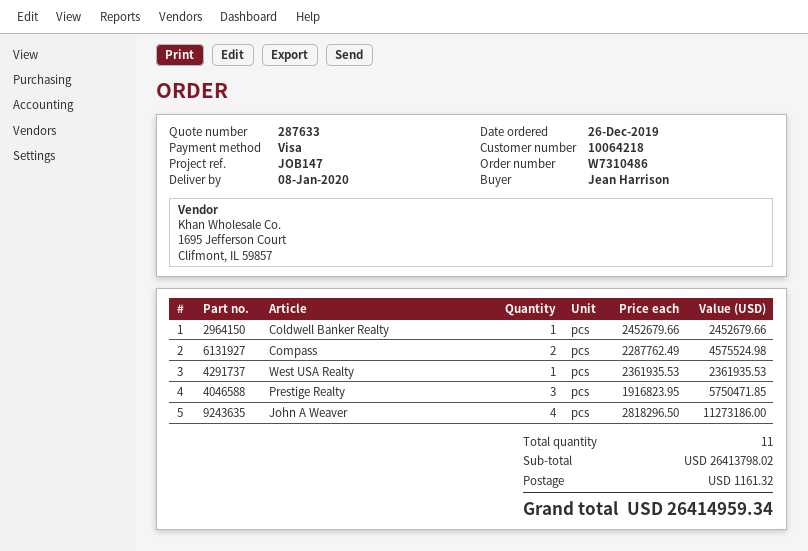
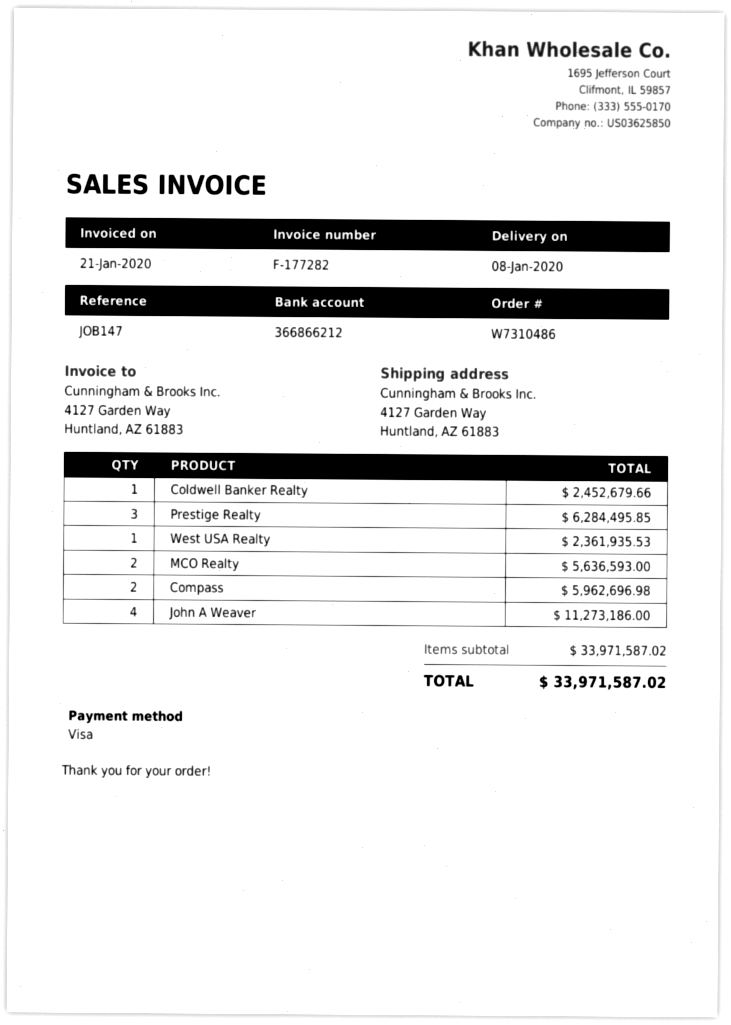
Compass: 2 for 4575524.98 -> 2 for 5962696.98
Prestige Realty: 3 for 5750471.85 -> 3 for 6284495.85
MCO Realty: none -> 2 for 5636593.00
subtotal: 26413798.02 -> 33971587.02
shipping: 1161.32 -> none
total: 26414959.34 -> 33971587.02

